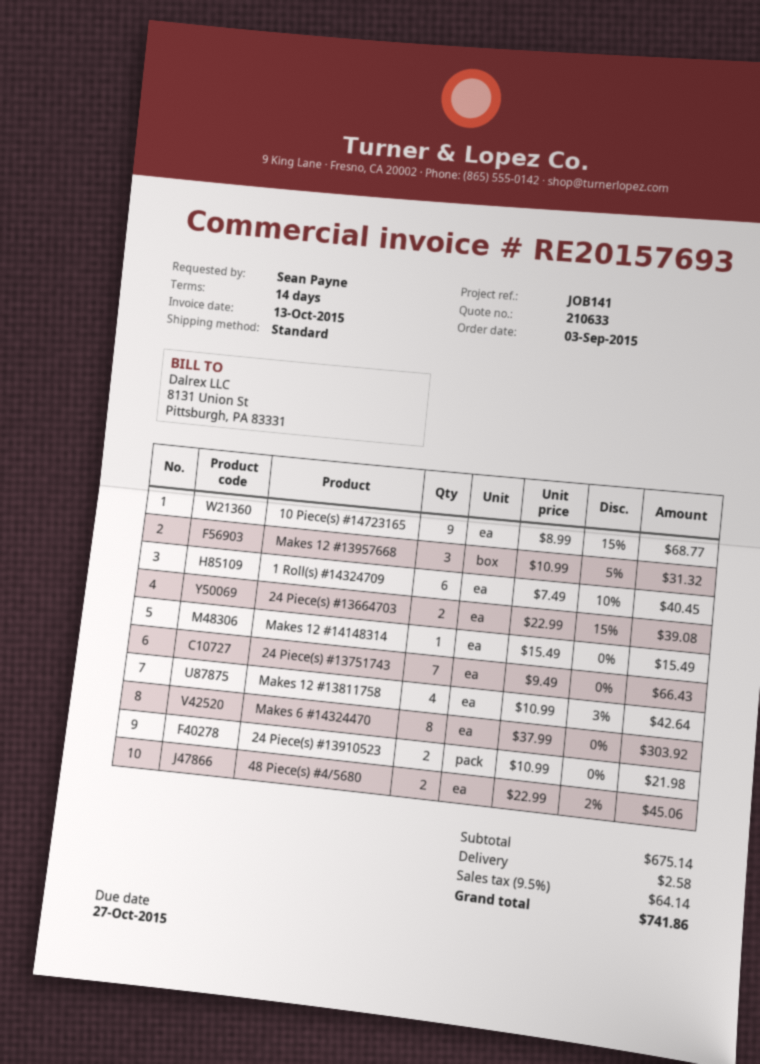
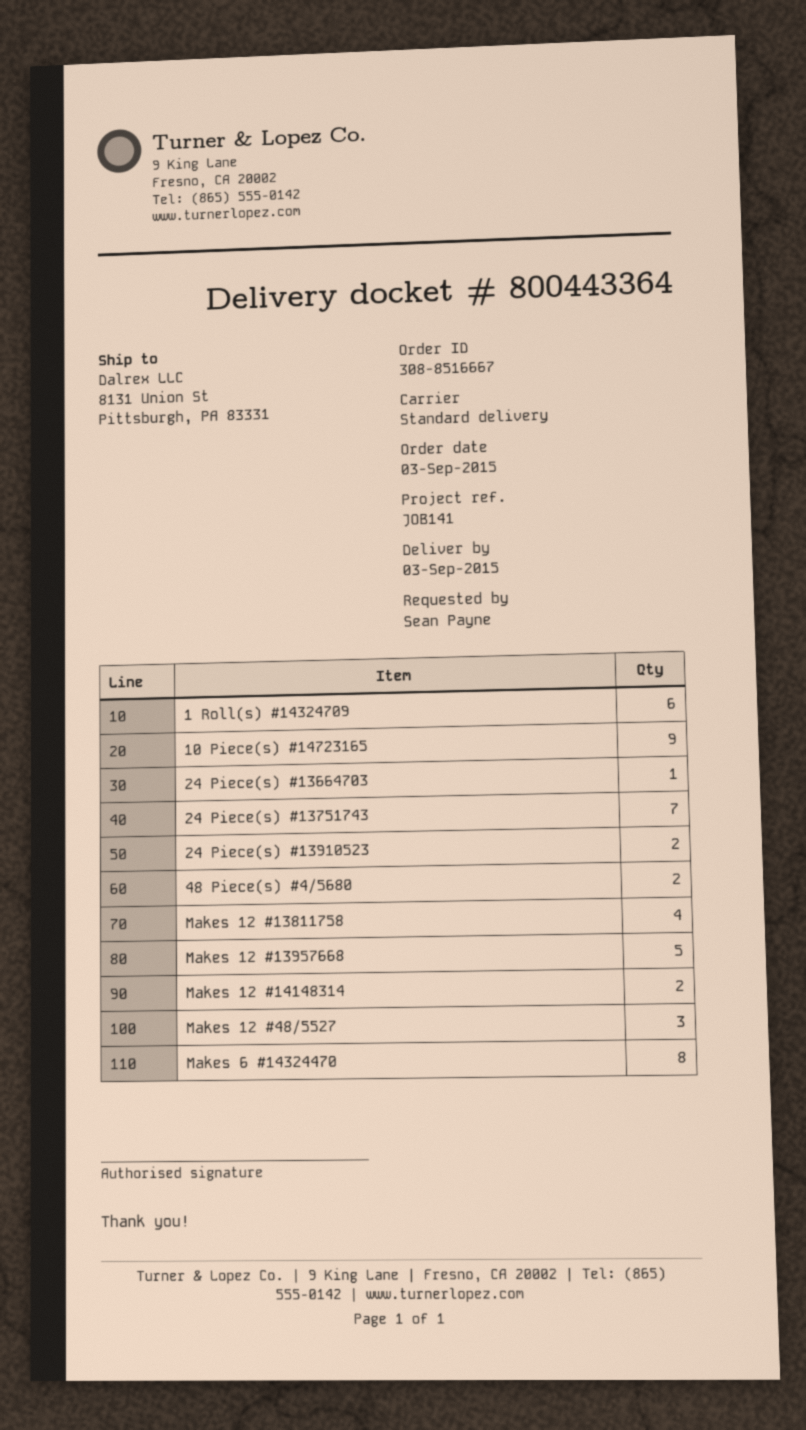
Makes 12 #13957668: 3 -> 5
24 Piece(s) #13664703: 2 -> 1
Makes 12 #14148314: 1 -> 2
Makes 12 #48/5527: none -> 3

